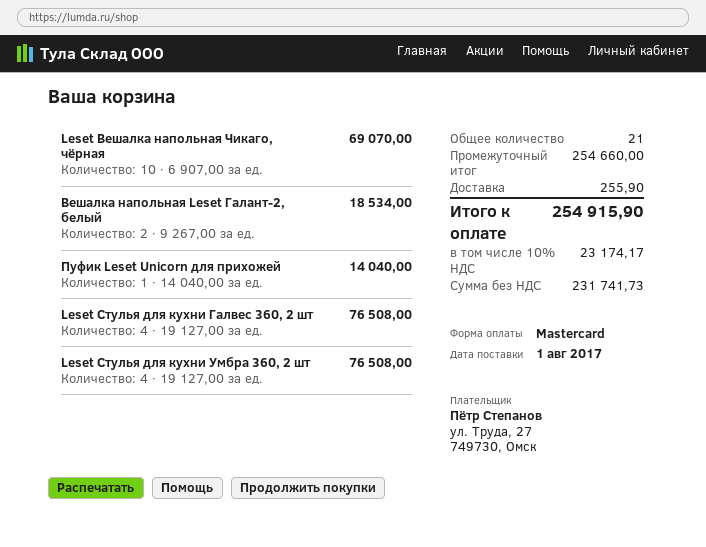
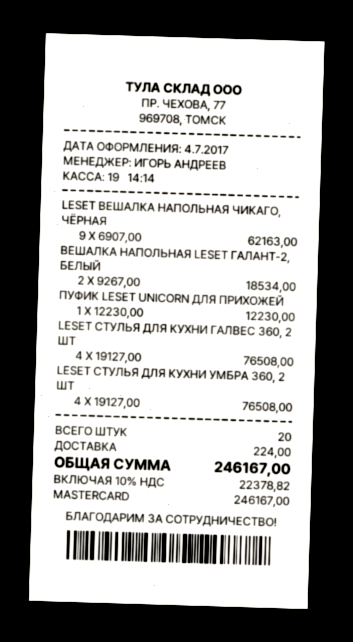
Leset Вешалка напольная Чикаго, чёрная: 10 x 6907.00 = 69070.00 -> 9 x 6907.00 = 62163.00
Пуфик Leset Unicorn для прихожей: 1 x 14040.00 = 14040.00 -> 1 x 12230.00 = 12230.00
total quantity: 21 -> 20
shipping: 255.90 -> 224.00
tax: 10% = 23174.17 -> 10% = 22378.82
total: 254915.90 -> 246167.00

